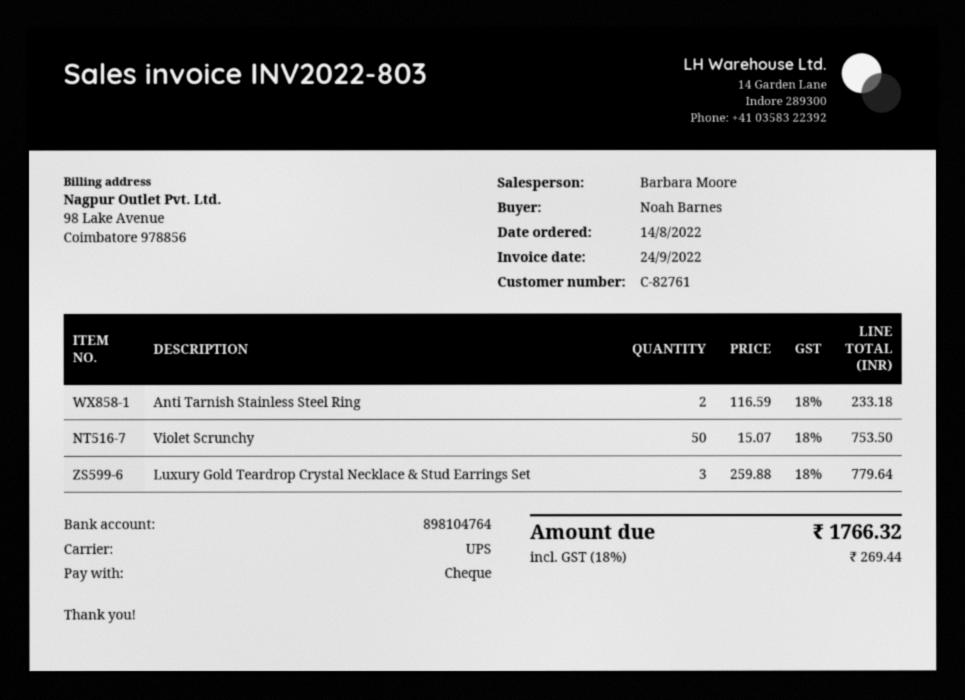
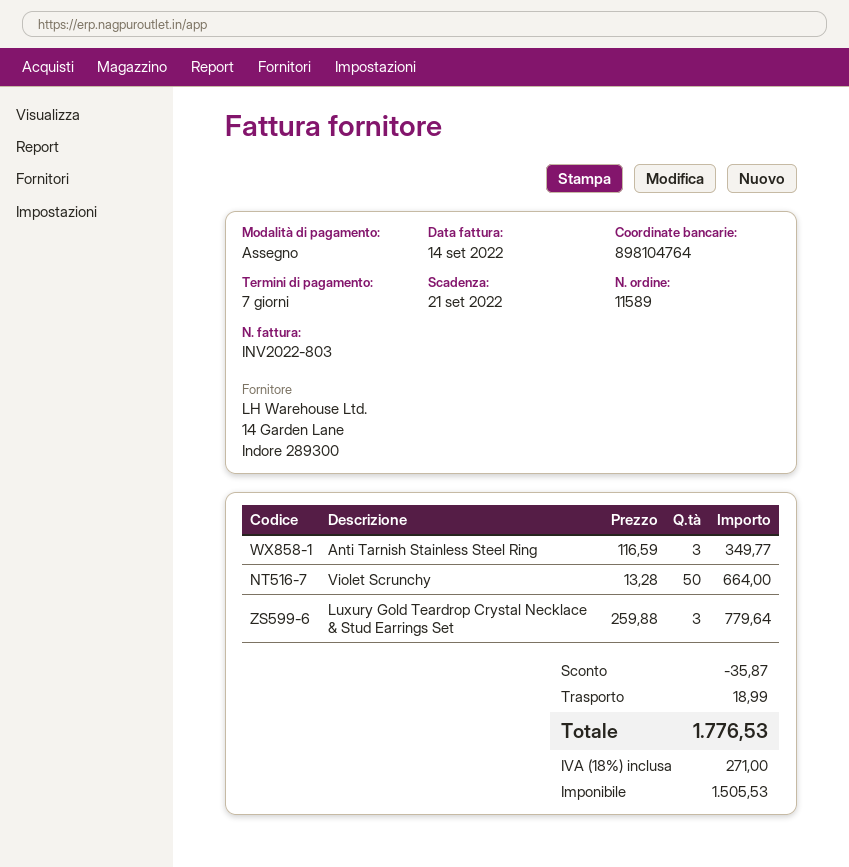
invoice date: 2022-09-24 -> 2022-09-14
Anti Tarnish Stainless Steel Ring: 2 x 116.59 = 233.18 -> 3 x 116.59 = 349.77
Violet Scrunchy: 50 x 15.07 = 753.50 -> 50 x 13.28 = 664.00
discount: none -> 35.87
shipping: none -> 18.99
tax: 18% = 269.44 -> 18% = 271.00
total: 1766.32 -> 1776.53

